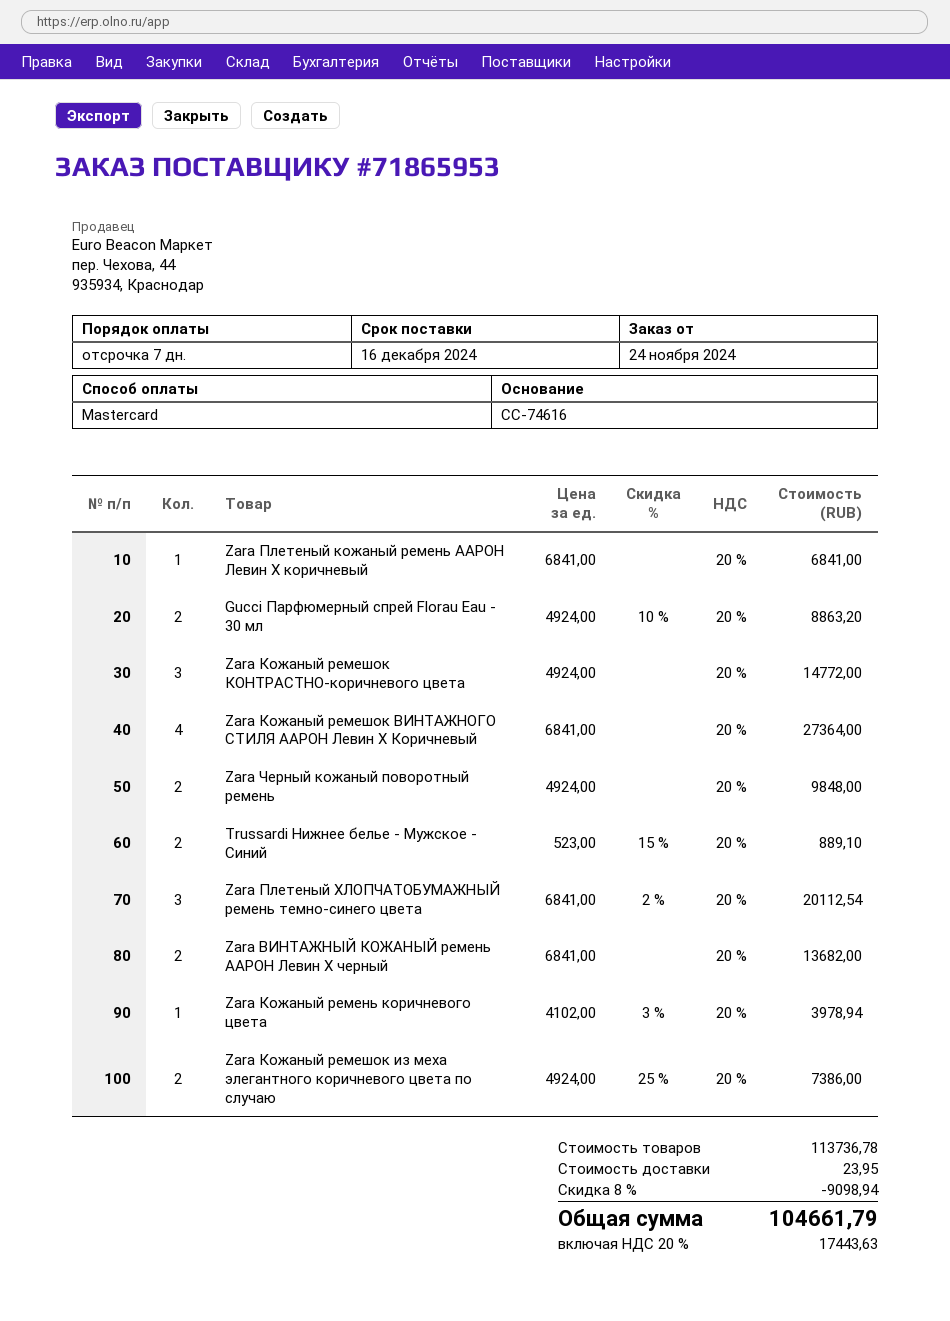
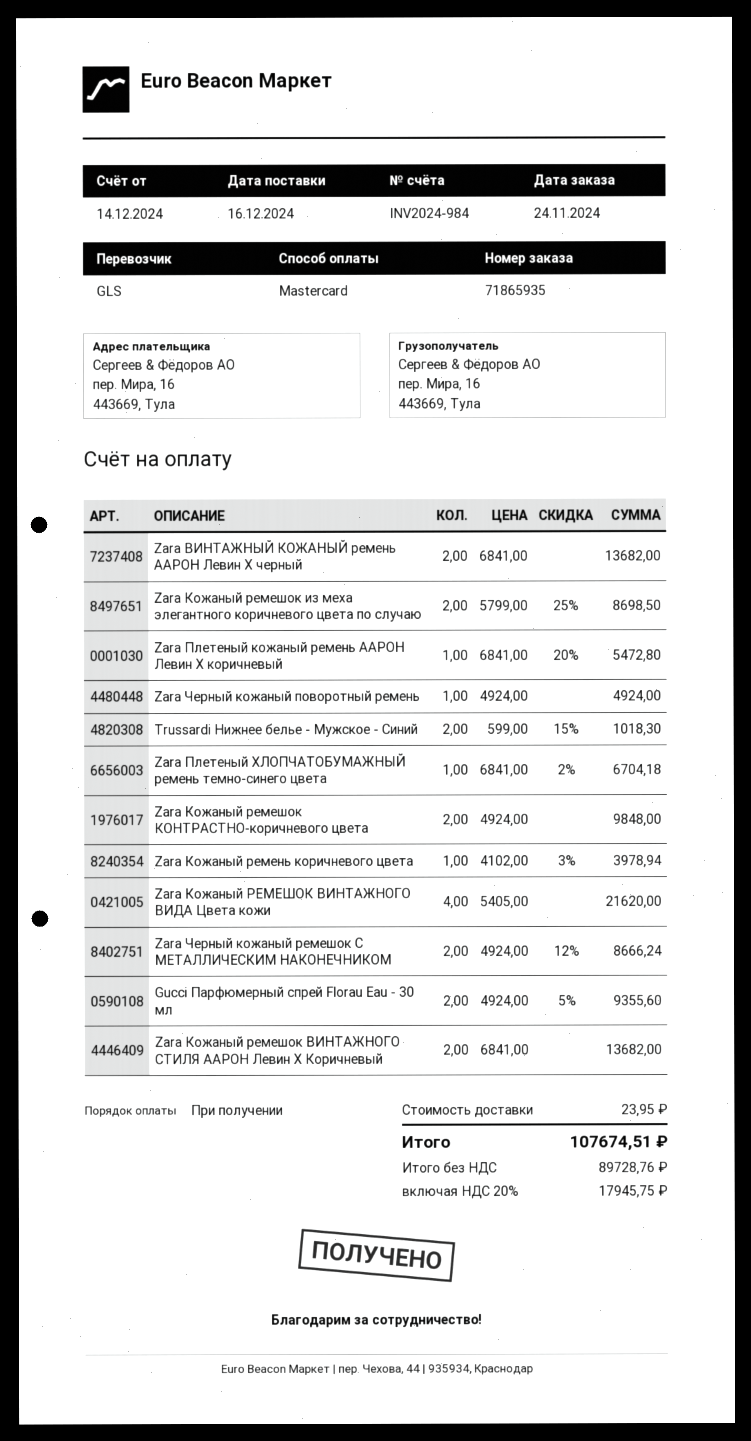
order number: 71865953 -> 71865935
payment terms: 7 days -> on receipt
Zara Плетеный кожаный ремень ААРОН Левин Х коричневый: 1 x 6841.00 = 6841.00 -> 1 x 6841.00 - 20% = 5472.80
Gucci Парфюмерный спрей Florau Eau - 30 мл: 2 x 4924.00 - 10% = 8863.20 -> 2 x 4924.00 - 5% = 9355.60
Zara Кожаный ремешок КОНТРАСТНО-коричневого цвета: 3 x 4924.00 = 14772.00 -> 2 x 4924.00 = 9848.00
Zara Кожаный ремешок ВИНТАЖНОГО СТИЛЯ ААРОН Левин Х Коричневый: 4 x 6841.00 = 27364.00 -> 2 x 6841.00 = 13682.00
Zara Черный кожаный поворотный ремень: 2 x 4924.00 = 9848.00 -> 1 x 4924.00 = 4924.00
Trussardi Нижнее белье - Мужское - Синий: 2 x 523.00 - 15% = 889.10 -> 2 x 599.00 - 15% = 1018.30
Zara Плетеный ХЛОПЧАТОБУМАЖНЫЙ ремень темно-синего цвета: 3 x 6841.00 - 2% = 20112.54 -> 1 x 6841.00 - 2% = 6704.18
Zara Кожаный ремешок из меха элегантного коричневого цвета по случаю: 2 x 4924.00 - 25% = 7386.00 -> 2 x 5799.00 - 25% = 8698.50
Zara Кожаный РЕМЕШОК ВИНТАЖНОГО ВИДА Цвета кожи: none -> 4 x 5405.00 = 21620.00
Zara Черный кожаный ремешок С МЕТАЛЛИЧЕСКИМ НАКОНЕЧНИКОМ: none -> 2 x 4924.00 - 12% = 8666.24
discount: 8% = 9098.94 -> none
tax: 20% = 17443.63 -> 20% = 17945.75
total: 104661.79 -> 107674.51

